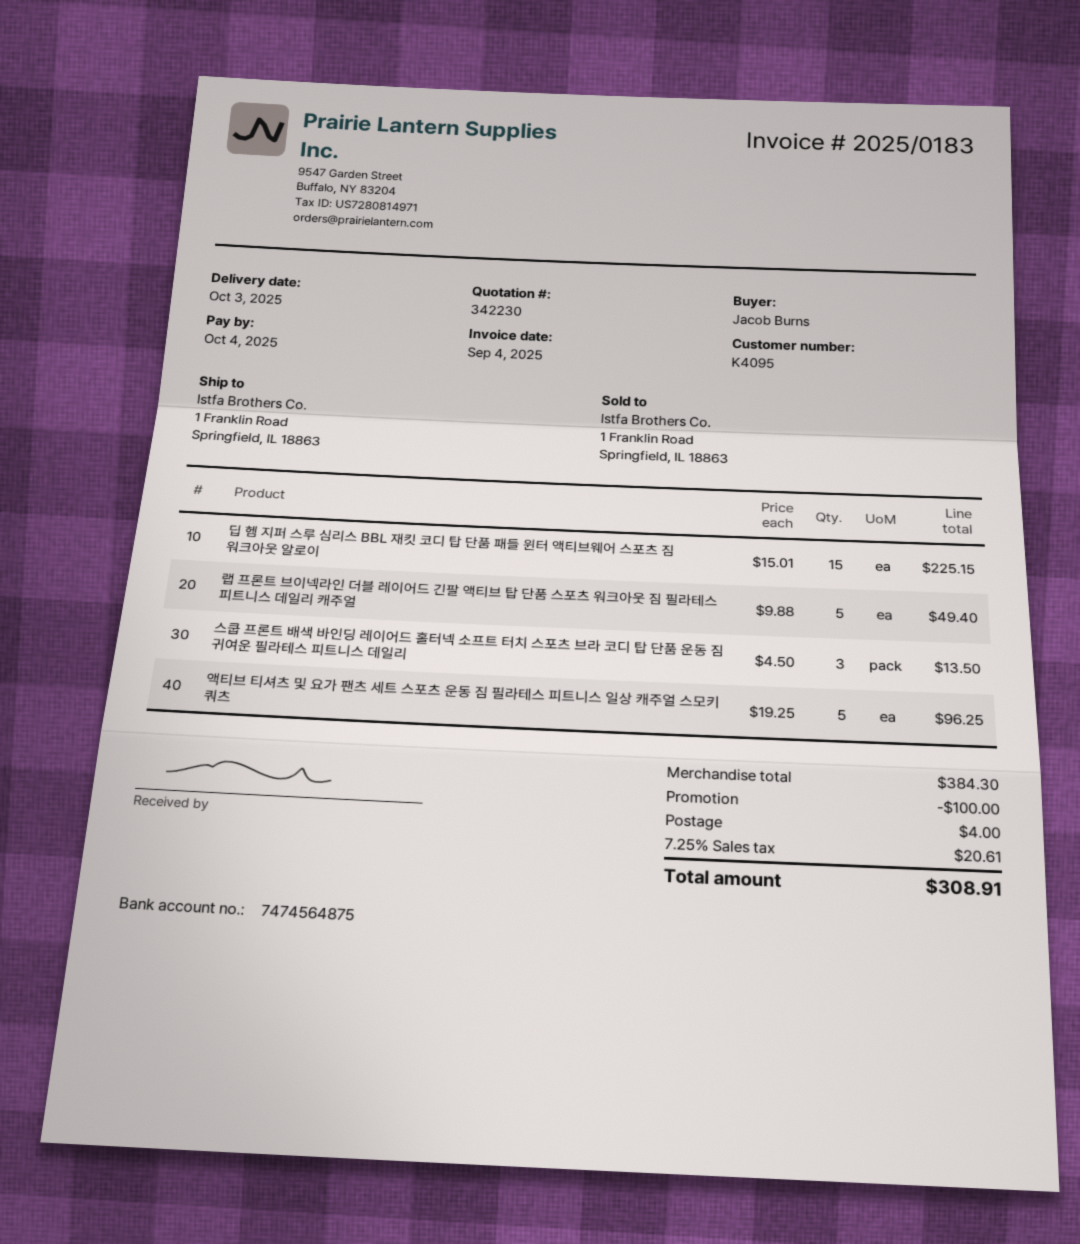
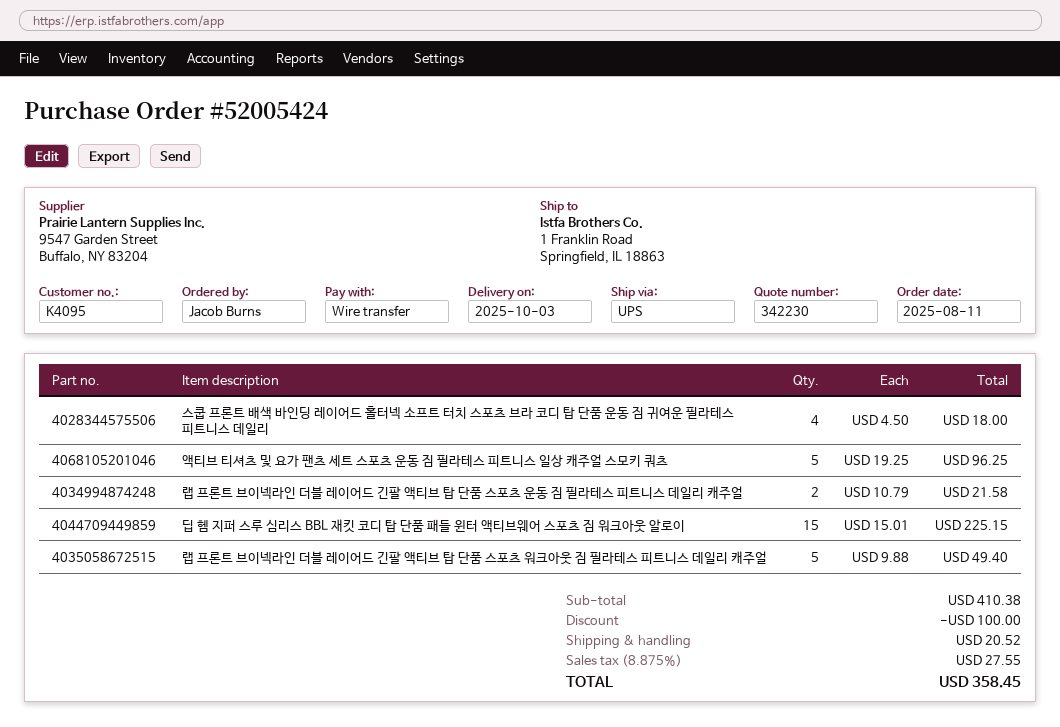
스쿱 프론트 배색 바인딩 레이어드 홀터넥 소프트 터치 스포츠 브라 코디 탑 단품 운동 짐 귀여운 필라테스 피트니스 데일리: 3 x 4.50 = 13.50 -> 4 x 4.50 = 18.00
랩 프론트 브이넥라인 더블 레이어드 긴팔 액티브 탑 단품 스포츠 운동 짐 필라테스 피트니스 데일리 캐주얼: none -> 2 x 10.79 = 21.58
subtotal: 384.30 -> 410.38
shipping: 4.00 -> 20.52
tax: 7.25% = 20.61 -> 8.875% = 27.55
total: 308.91 -> 358.45

